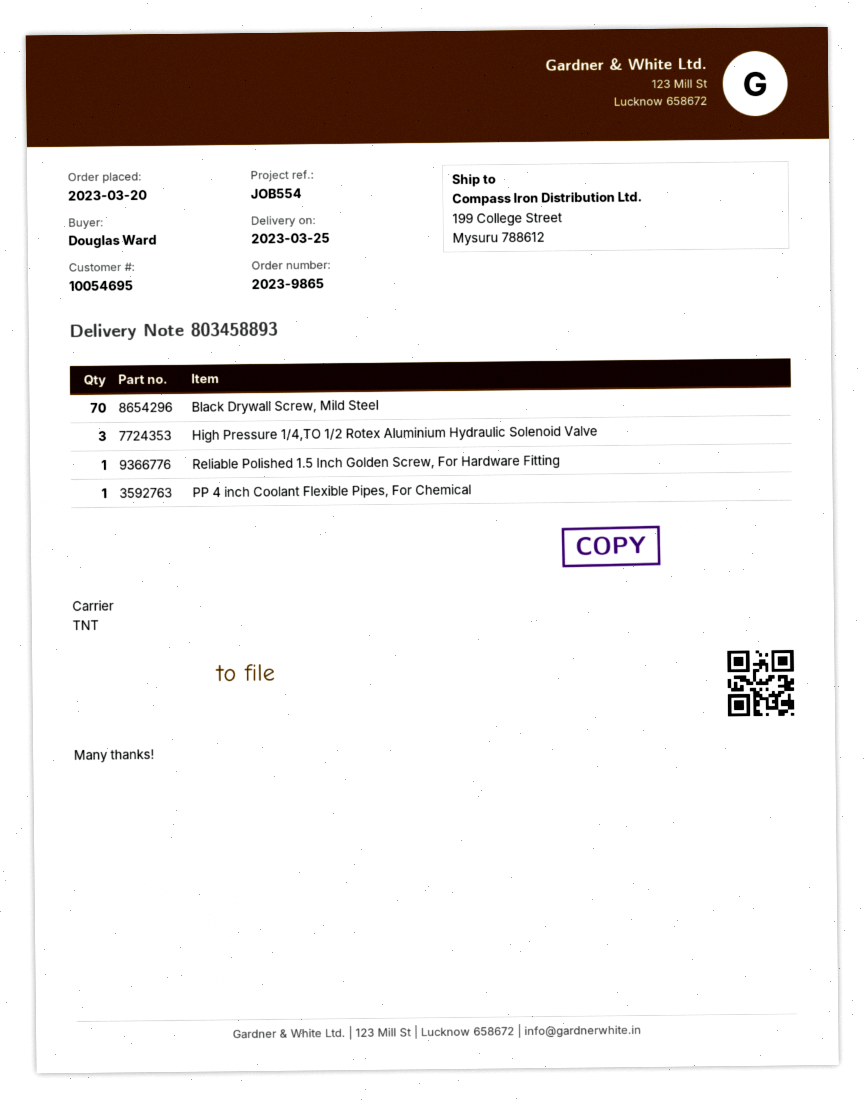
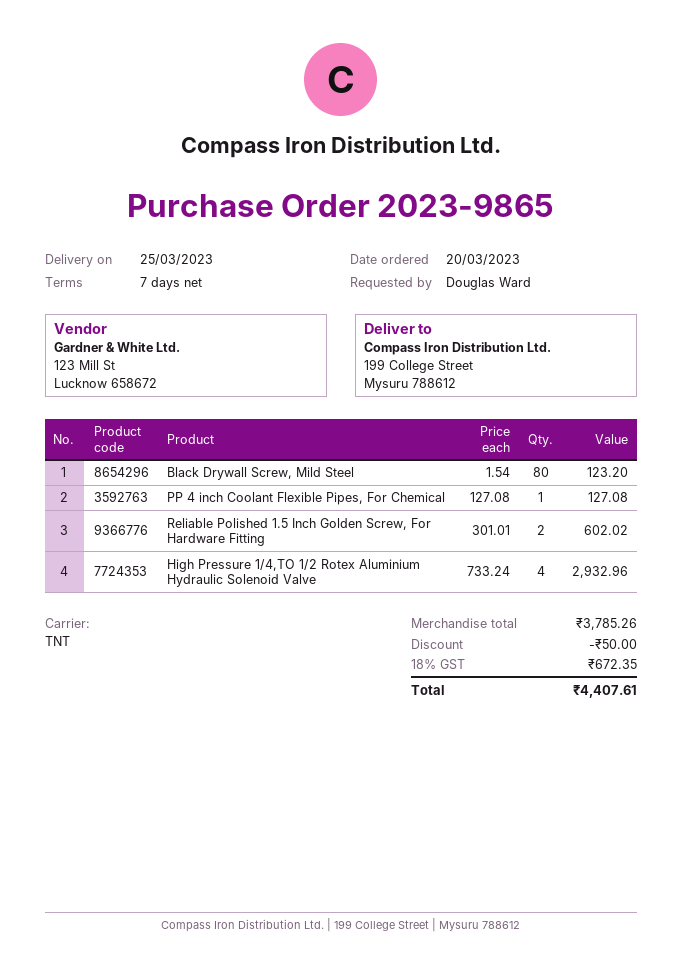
Black Drywall Screw, Mild Steel: 70 -> 80
High Pressure 1/4,TO 1/2 Rotex Aluminium Hydraulic Solenoid Valve: 3 -> 4
Reliable Polished 1.5 Inch Golden Screw, For Hardware Fitting: 1 -> 2

